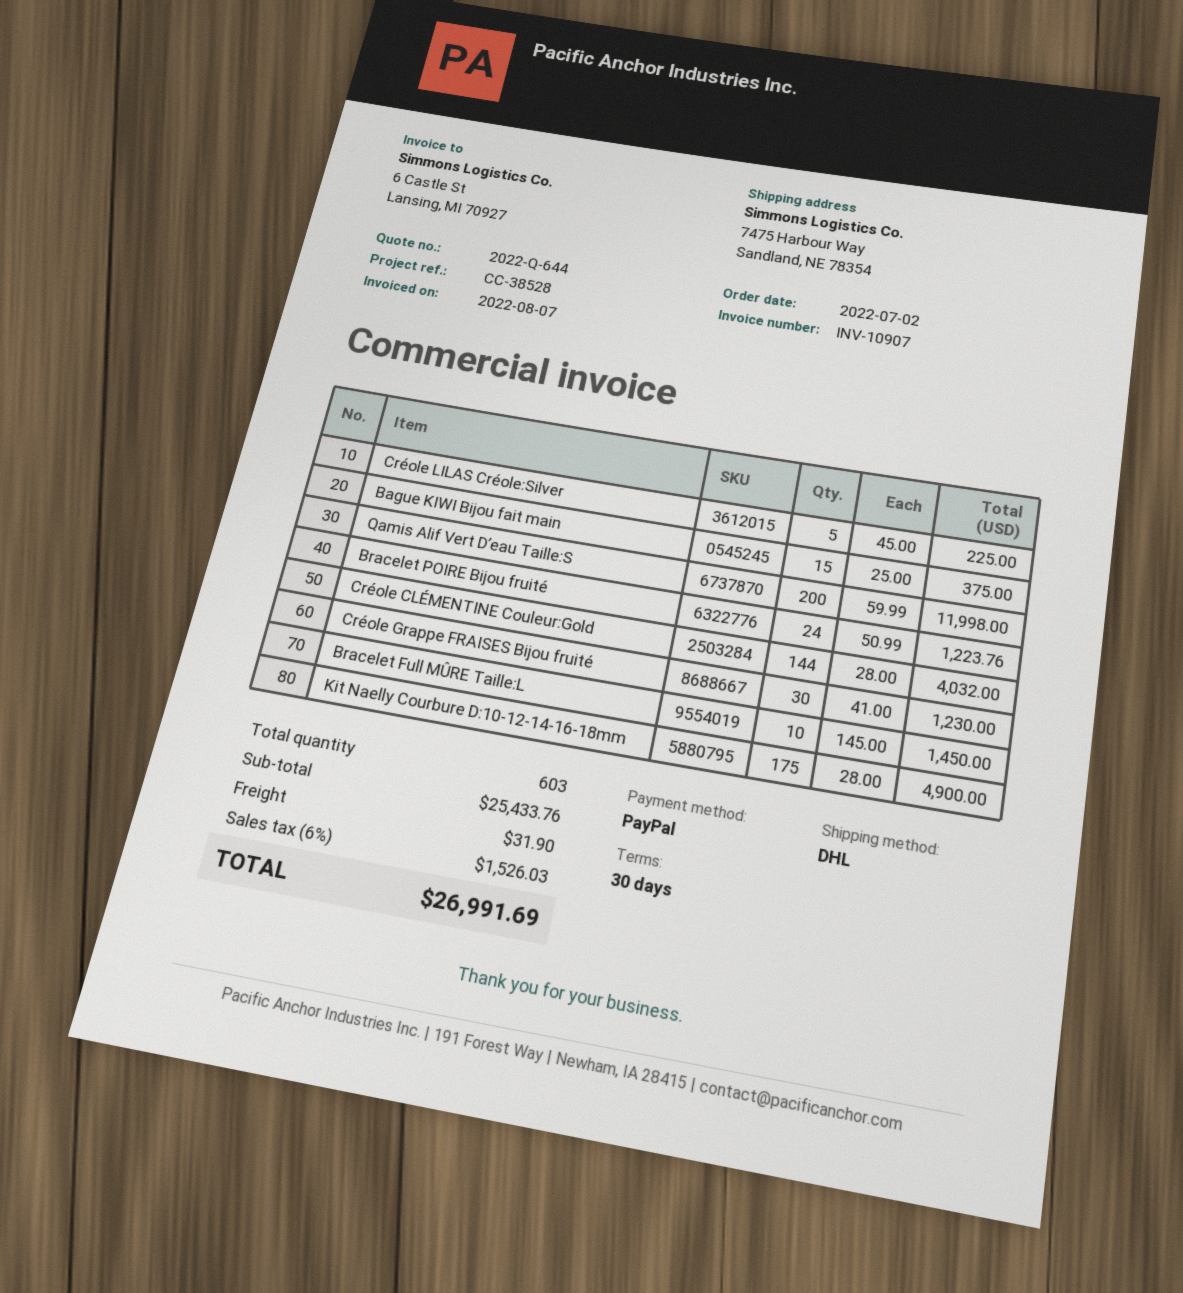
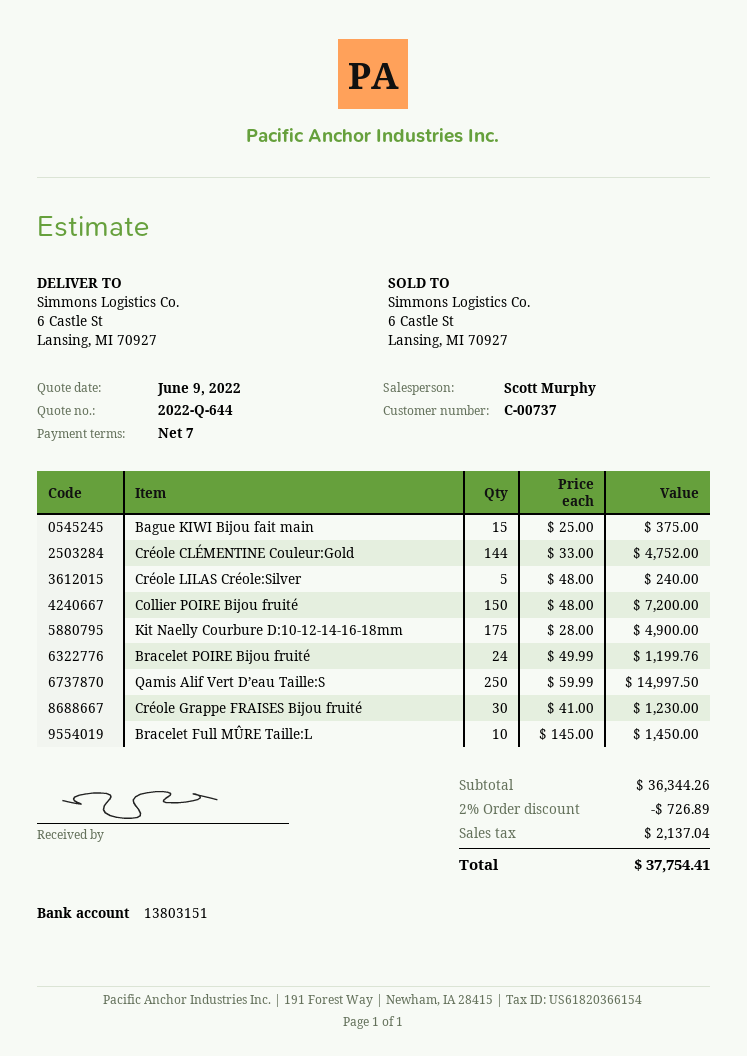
payment terms: 30 days -> 7 days
ship to: 7475 Harbour Way, Sandland, NE 78354 -> 6 Castle St, Lansing, MI 70927
Créole LILAS Créole:Silver: 5 x 45.00 = 225.00 -> 5 x 48.00 = 240.00
Qamis Alif Vert D’eau Taille:S: 200 x 59.99 = 11998.00 -> 250 x 59.99 = 14997.50
Bracelet POIRE Bijou fruité: 24 x 50.99 = 1223.76 -> 24 x 49.99 = 1199.76
Créole CLÉMENTINE Couleur:Gold: 144 x 28.00 = 4032.00 -> 144 x 33.00 = 4752.00
Collier POIRE Bijou fruité: none -> 150 x 48.00 = 7200.00
subtotal: 25433.76 -> 36344.26
discount: none -> 2% = 726.89
shipping: 31.90 -> none
tax: 1526.03 -> 2137.04
total: 26991.69 -> 37754.41

